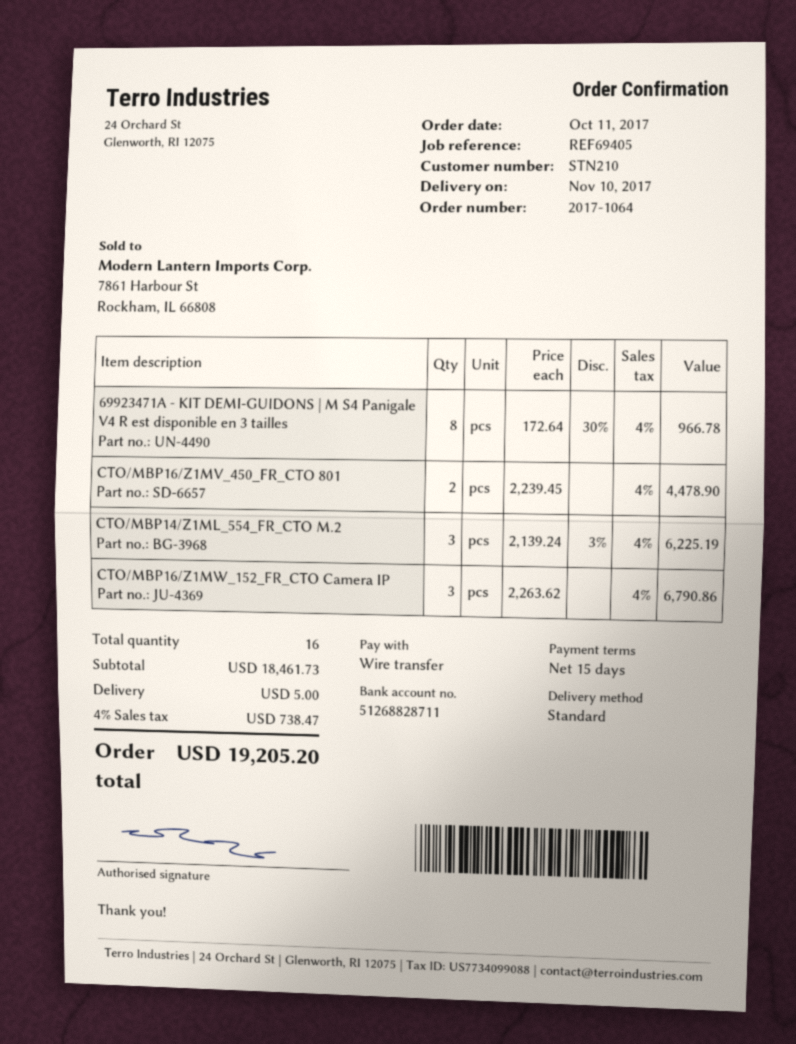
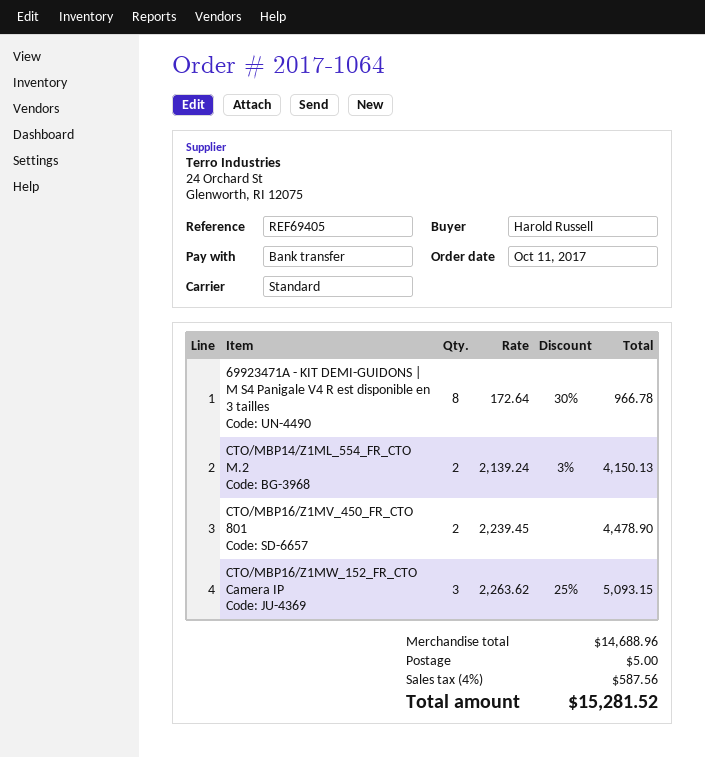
CTO/MBP14/Z1ML_554_FR_CTO M.2: 3 x 2139.24 - 3% = 6225.19 -> 2 x 2139.24 - 3% = 4150.13
CTO/MBP16/Z1MW_152_FR_CTO Camera IP: 3 x 2263.62 = 6790.86 -> 3 x 2263.62 - 25% = 5093.15
subtotal: 18461.73 -> 14688.96
tax: 4% = 738.47 -> 4% = 587.56
total: 19205.20 -> 15281.52

